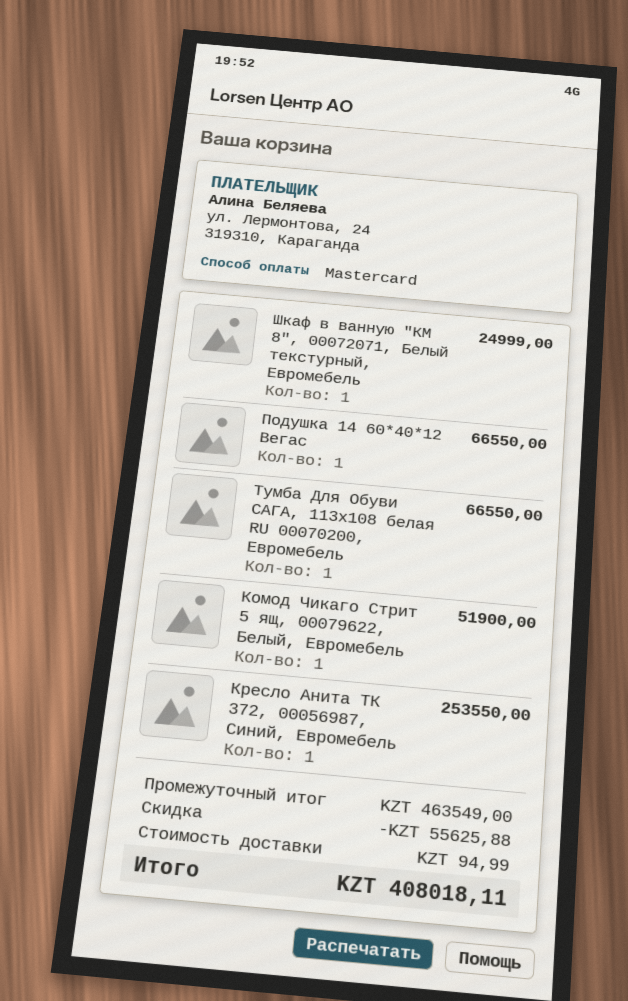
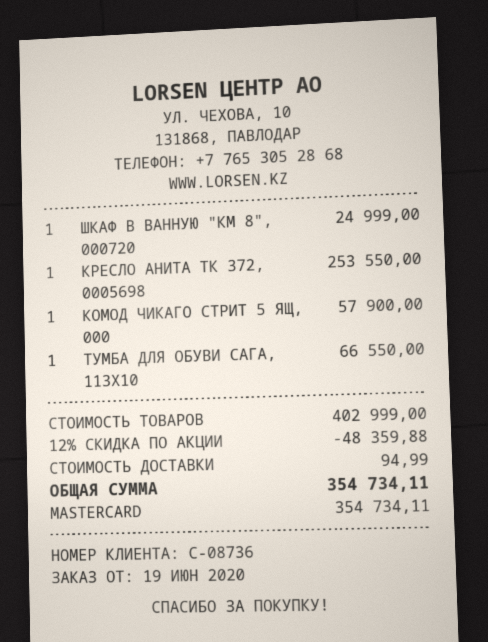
Подушка 14 60*40*12 Вегас: 1 for 66550.00 -> none
Комод Чикаго Стрит 5 ящ, 00079622, Белый, Евромебель: 1 for 51900.00 -> 1 for 57900.00
subtotal: 463549.00 -> 402999.00
discount: 55625.88 -> 48359.88
total: 408018.11 -> 354734.11

